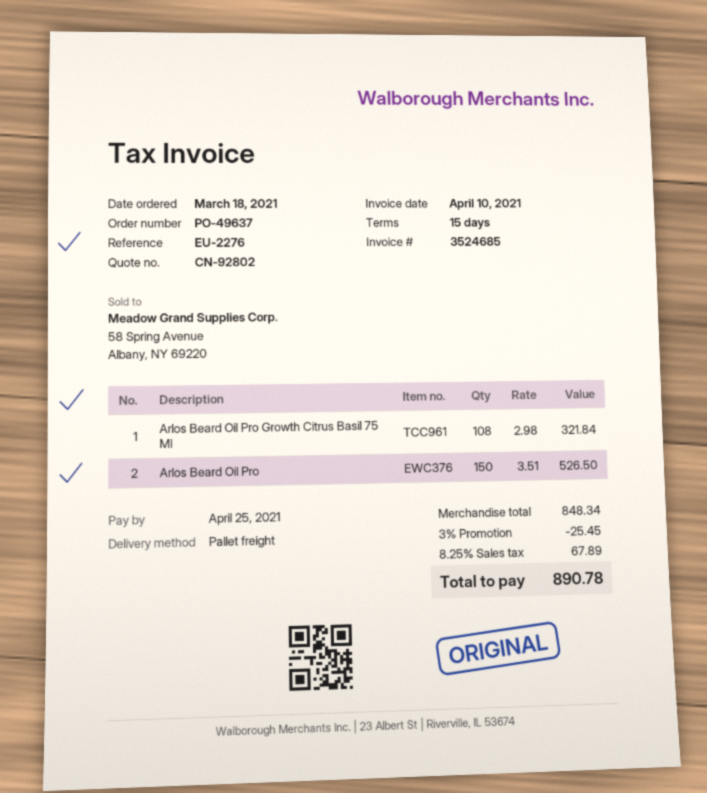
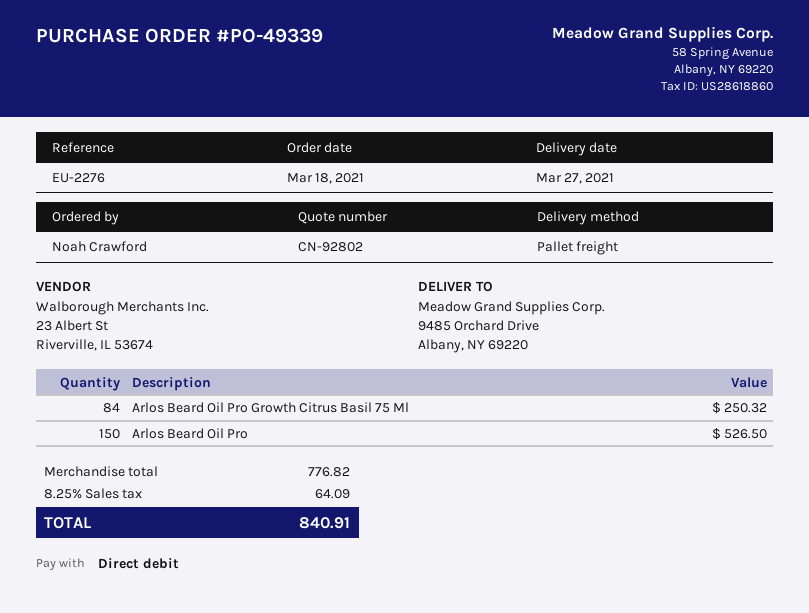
order number: PO-49637 -> PO-49339
Arlos Beard Oil Pro Growth Citrus Basil 75 Ml: 108 for 321.84 -> 84 for 250.32
subtotal: 848.34 -> 776.82
discount: 3% = 25.45 -> none
tax: 8.25% = 67.89 -> 8.25% = 64.09
total: 890.78 -> 840.91

